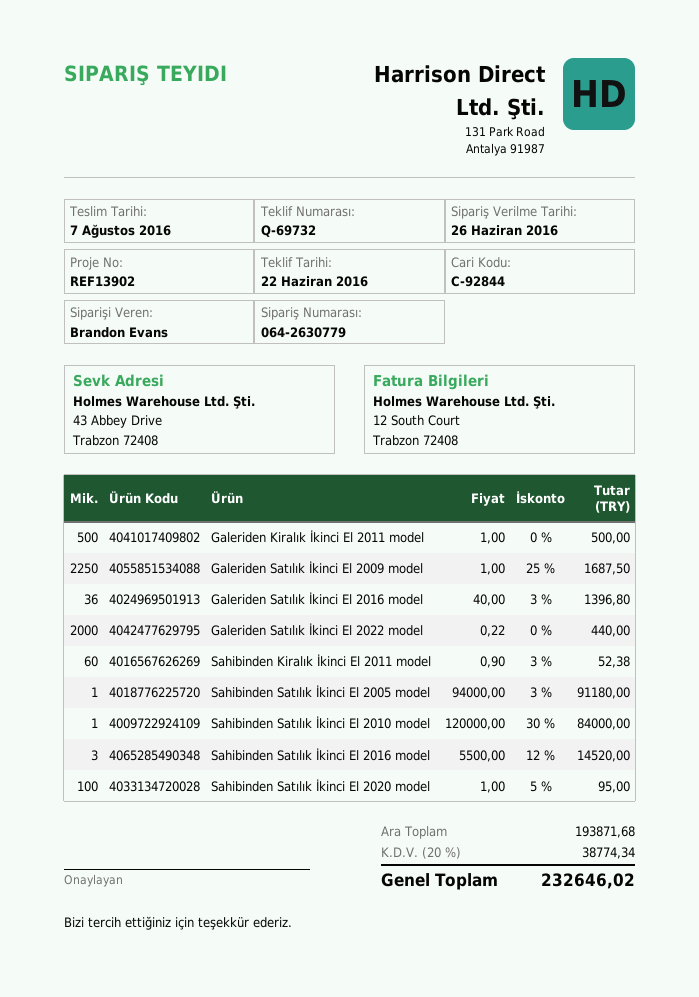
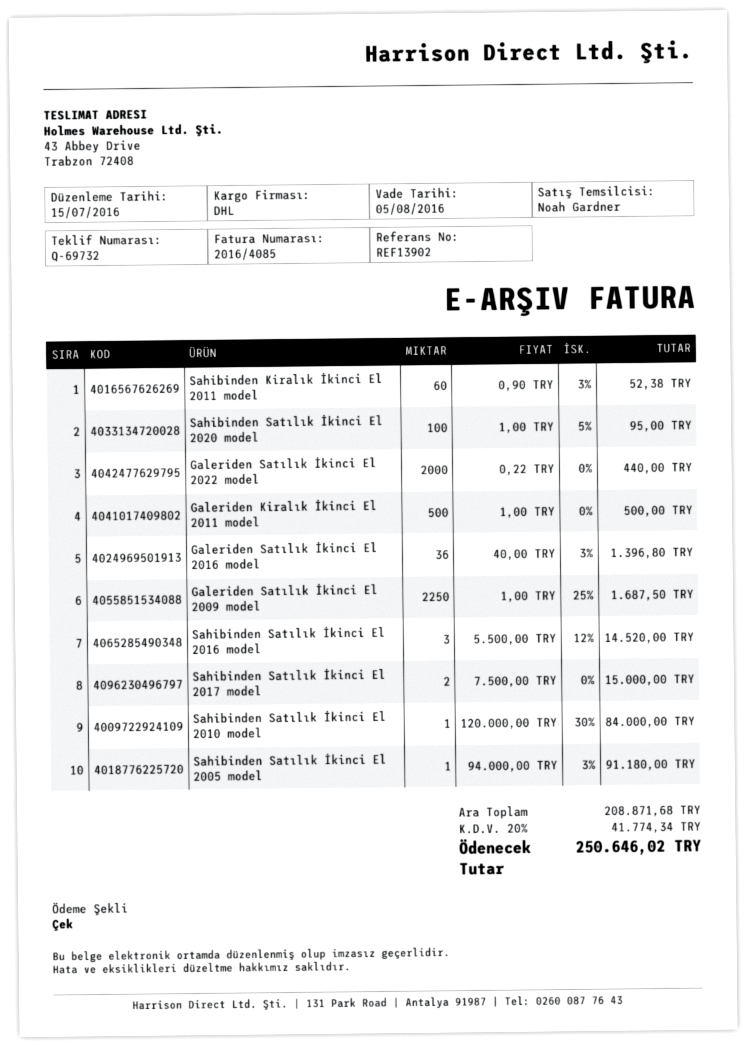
Sahibinden Satılık İkinci El 2017 model: none -> 2 x 7500.00 = 15000.00
subtotal: 193871.68 -> 208871.68
tax: 20% = 38774.34 -> 20% = 41774.34
total: 232646.02 -> 250646.02

